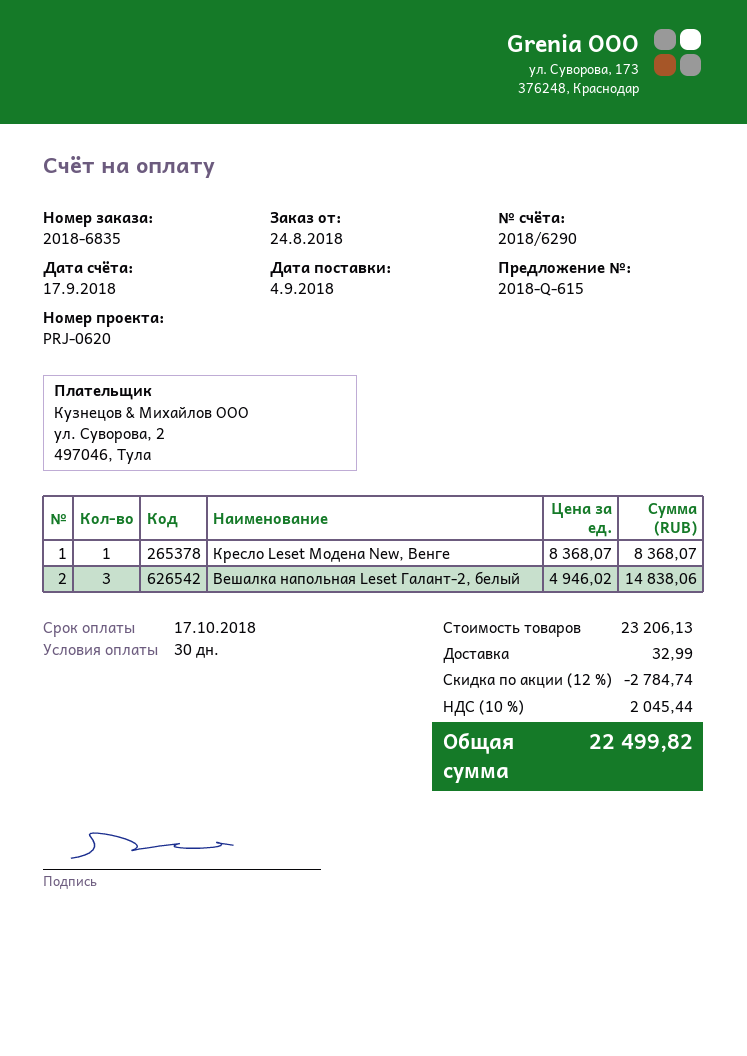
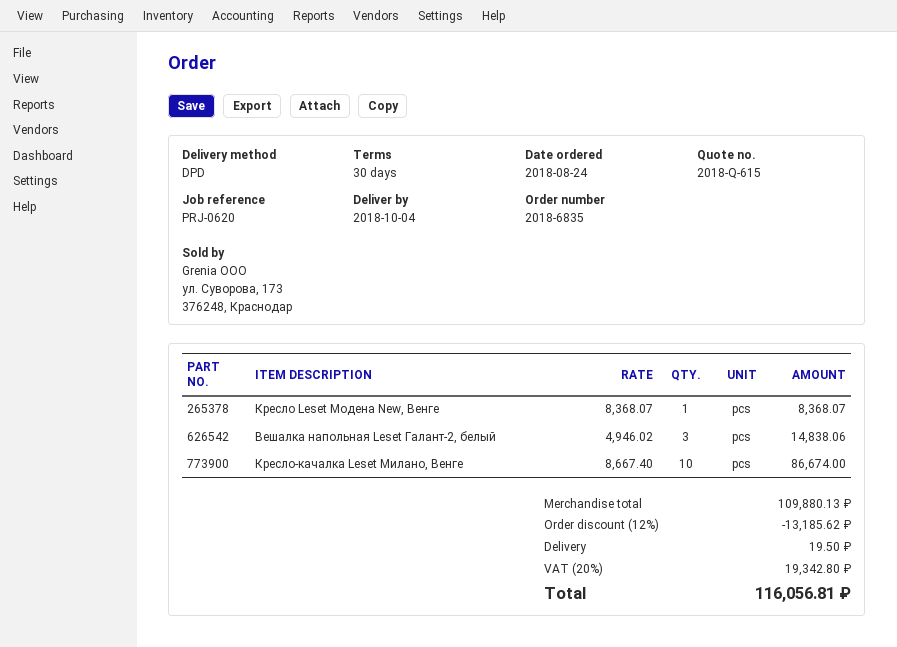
delivery date: 2018-09-04 -> 2018-10-04
Кресло-качалка Leset Милано, Венге: none -> 10 x 8667.40 = 86674.00
subtotal: 23206.13 -> 109880.13
discount: 12% = 2784.74 -> 12% = 13185.62
shipping: 32.99 -> 19.50
tax: 10% = 2045.44 -> 20% = 19342.80
total: 22499.82 -> 116056.81

